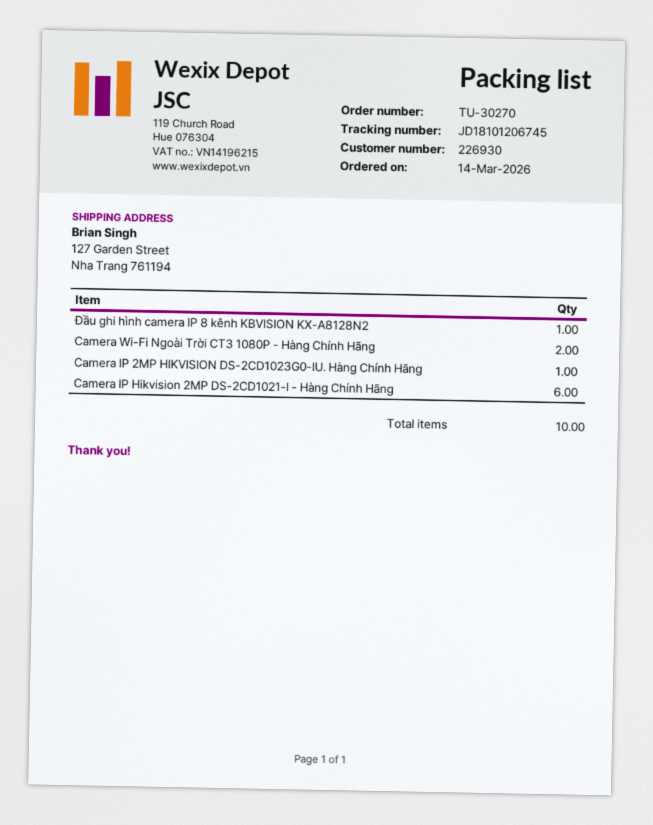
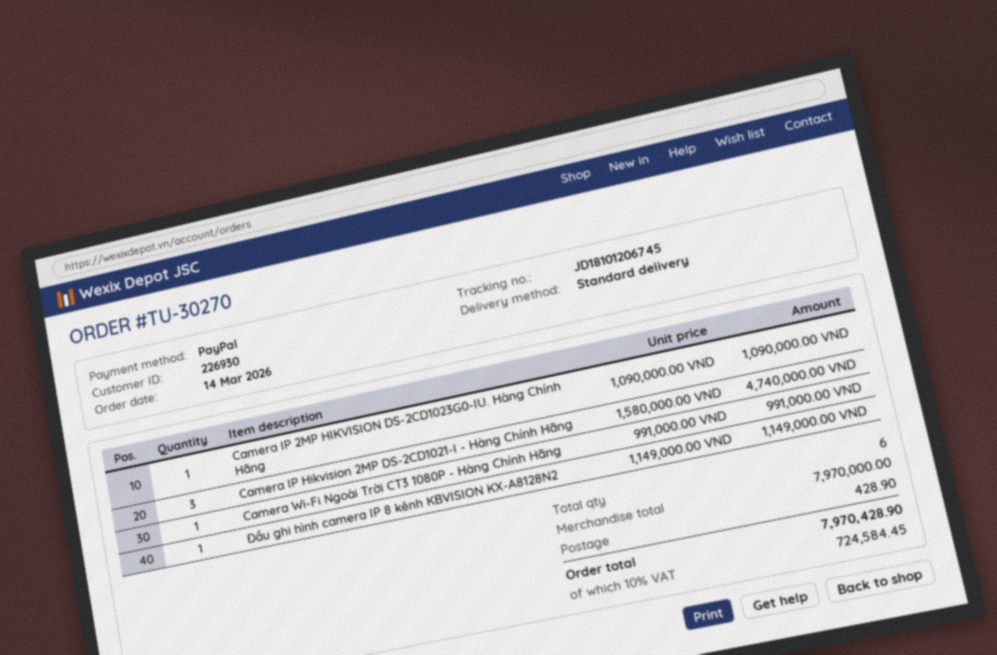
Camera Wi-Fi Ngoài Trời CT3 1080P - Hàng Chính Hãng: 2 -> 1
Camera IP Hikvision 2MP DS-2CD1021-I - Hàng Chính Hãng: 6 -> 3
total quantity: 10 -> 6

